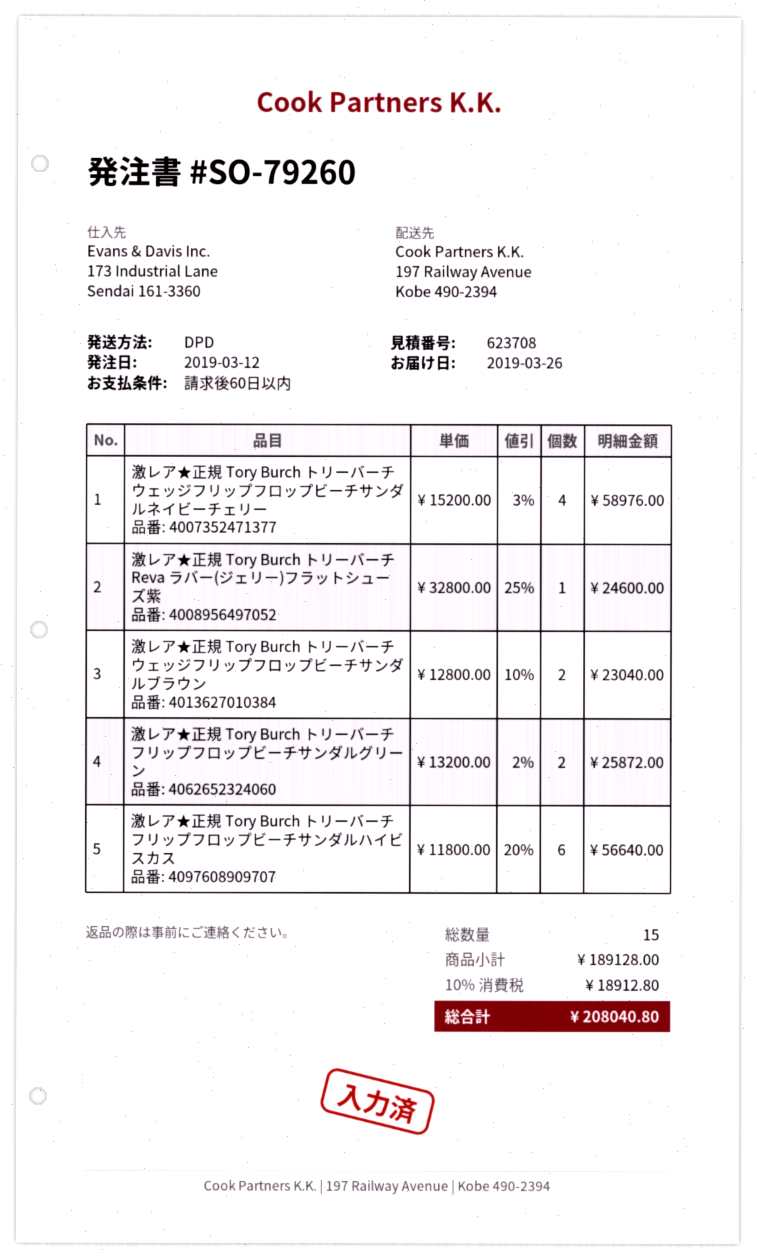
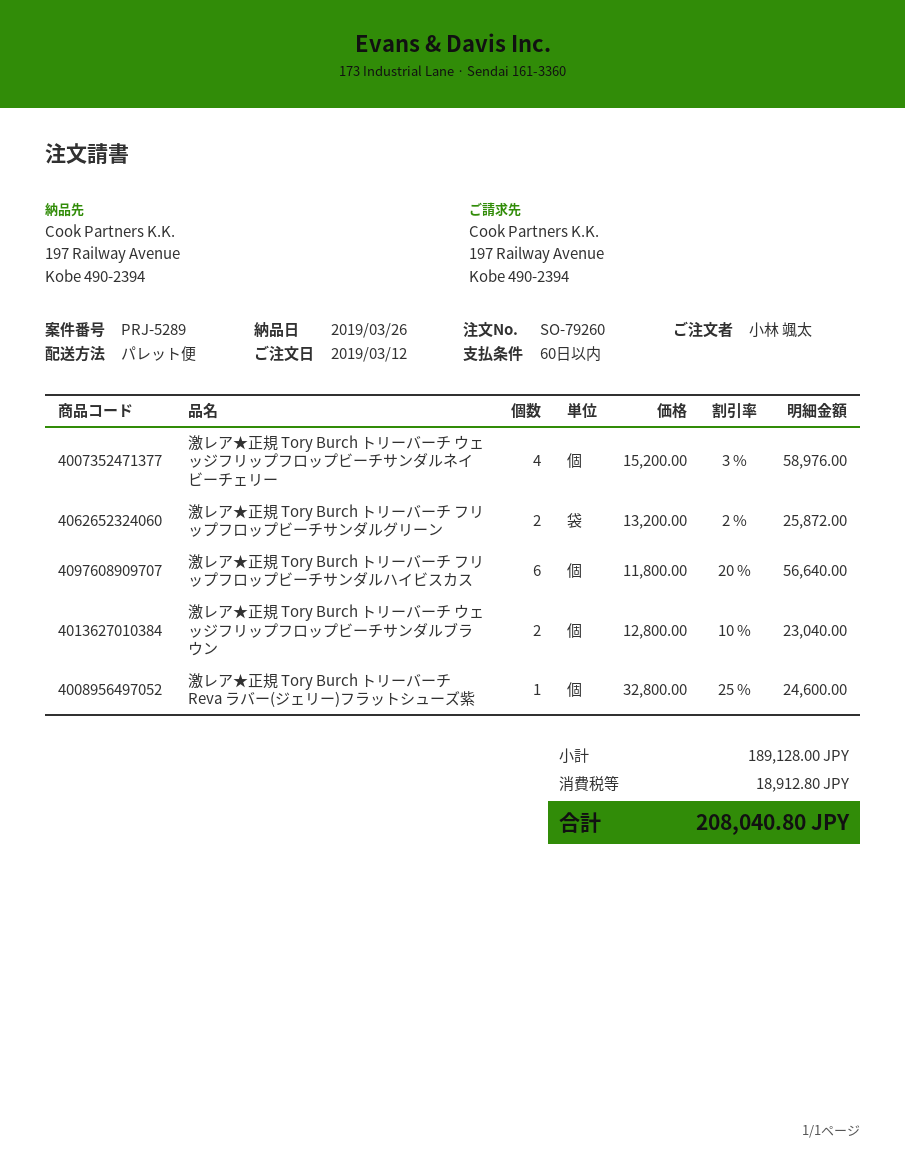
shipping method: DPD -> pallet freight

